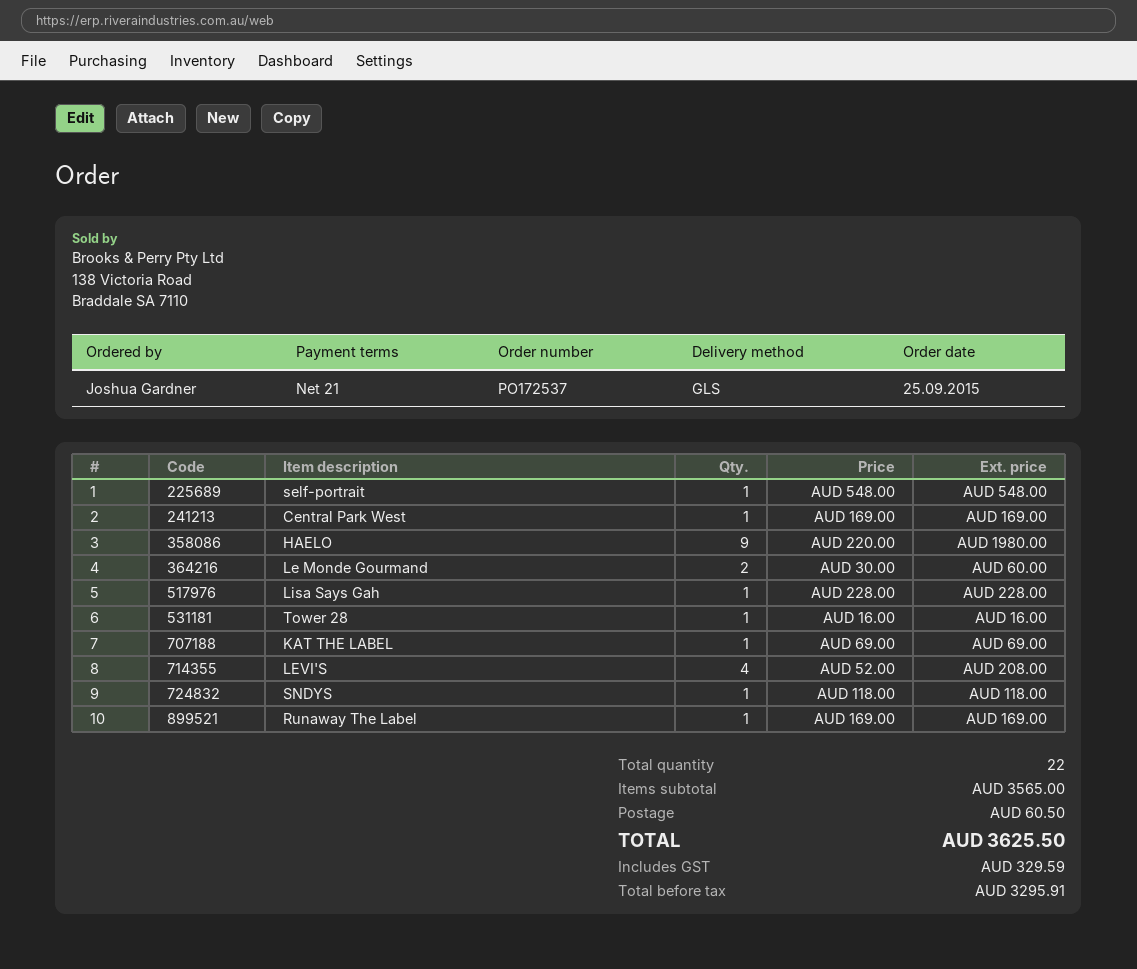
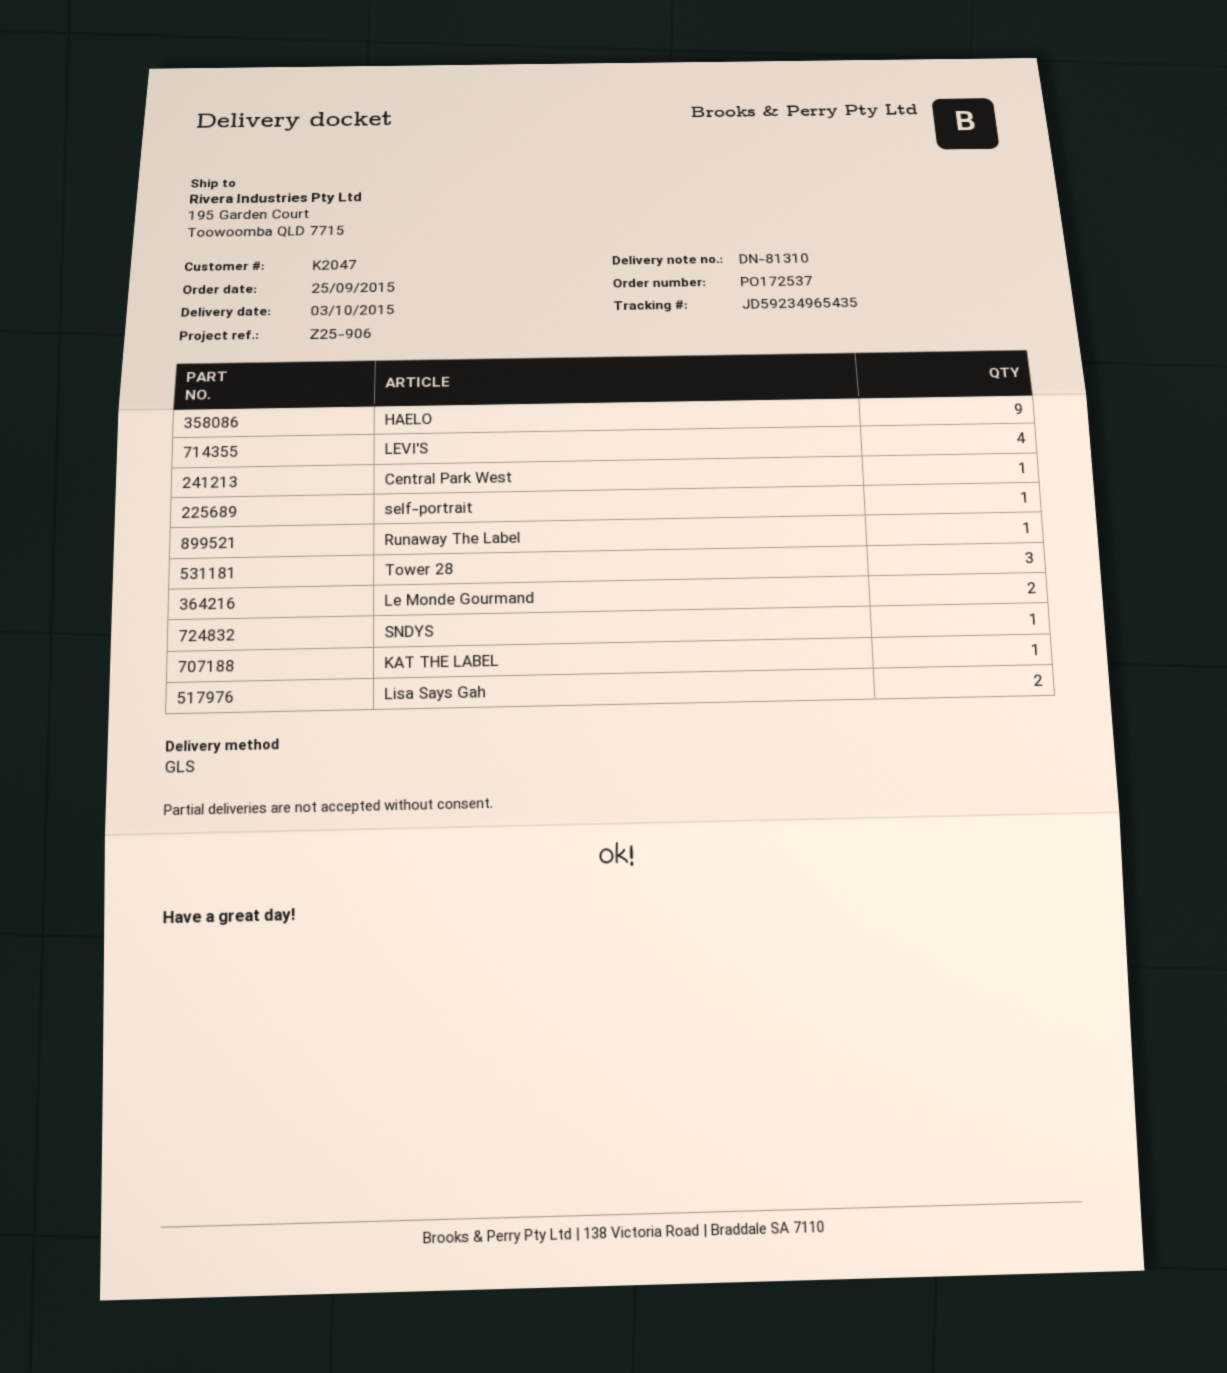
Lisa Says Gah: 1 -> 2
Tower 28: 1 -> 3

